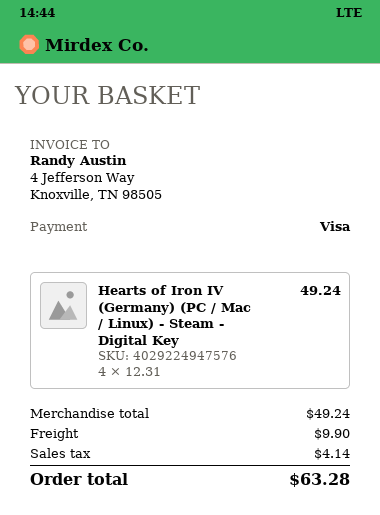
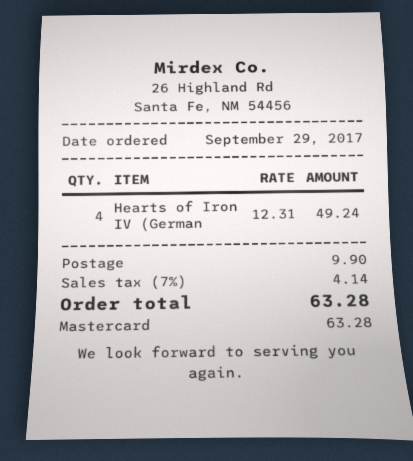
payment method: Visa -> Mastercard

